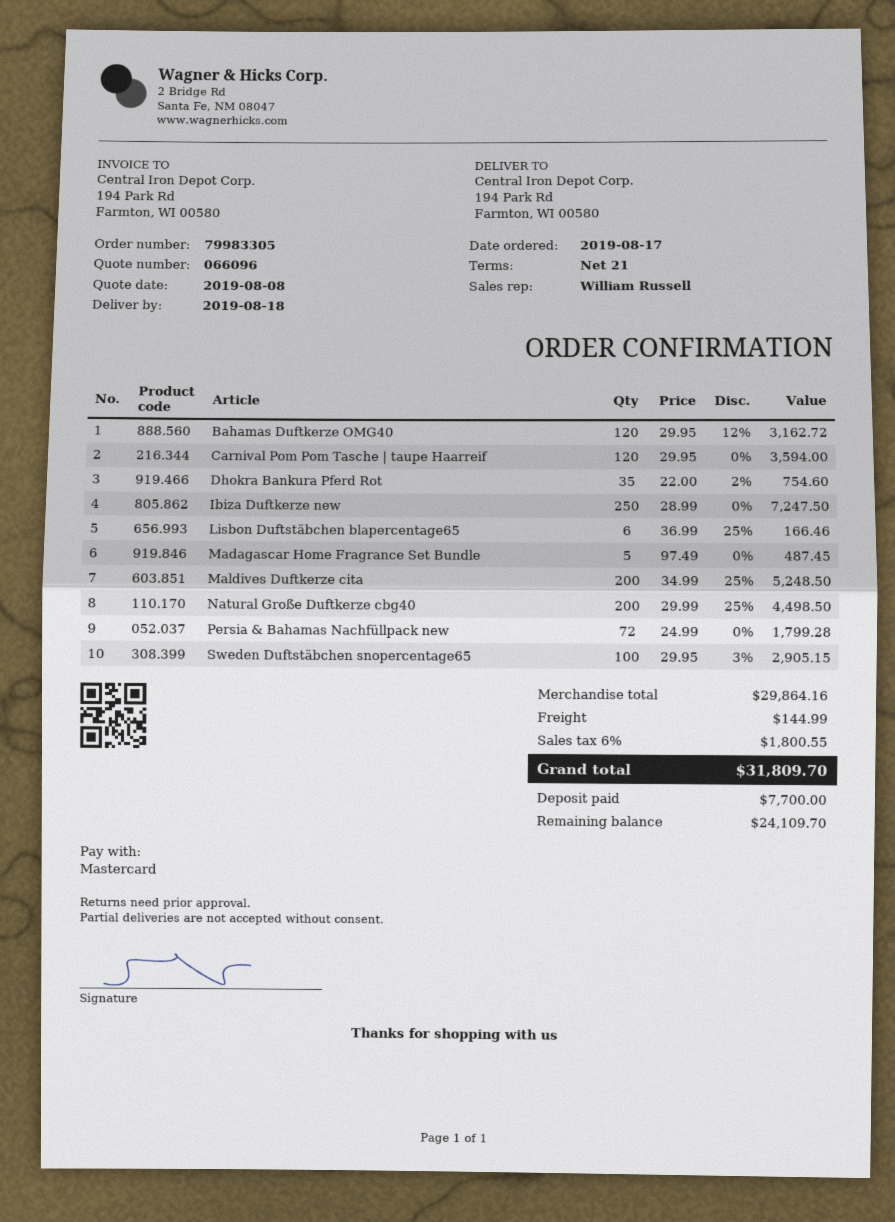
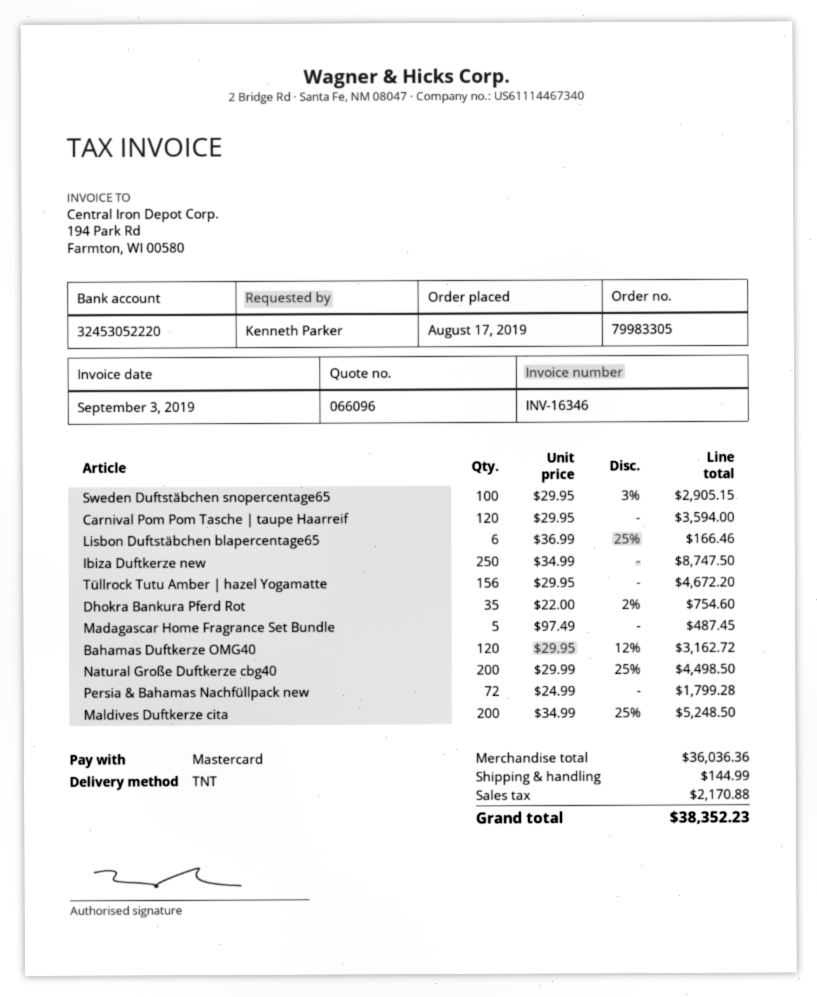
Ibiza Duftkerze new: 250 x 28.99 = 7247.50 -> 250 x 34.99 = 8747.50
Tüllrock Tutu Amber | hazel Yogamatte: none -> 156 x 29.95 = 4672.20
subtotal: 29864.16 -> 36036.36
tax: 1800.55 -> 2170.88
total: 31809.70 -> 38352.23

